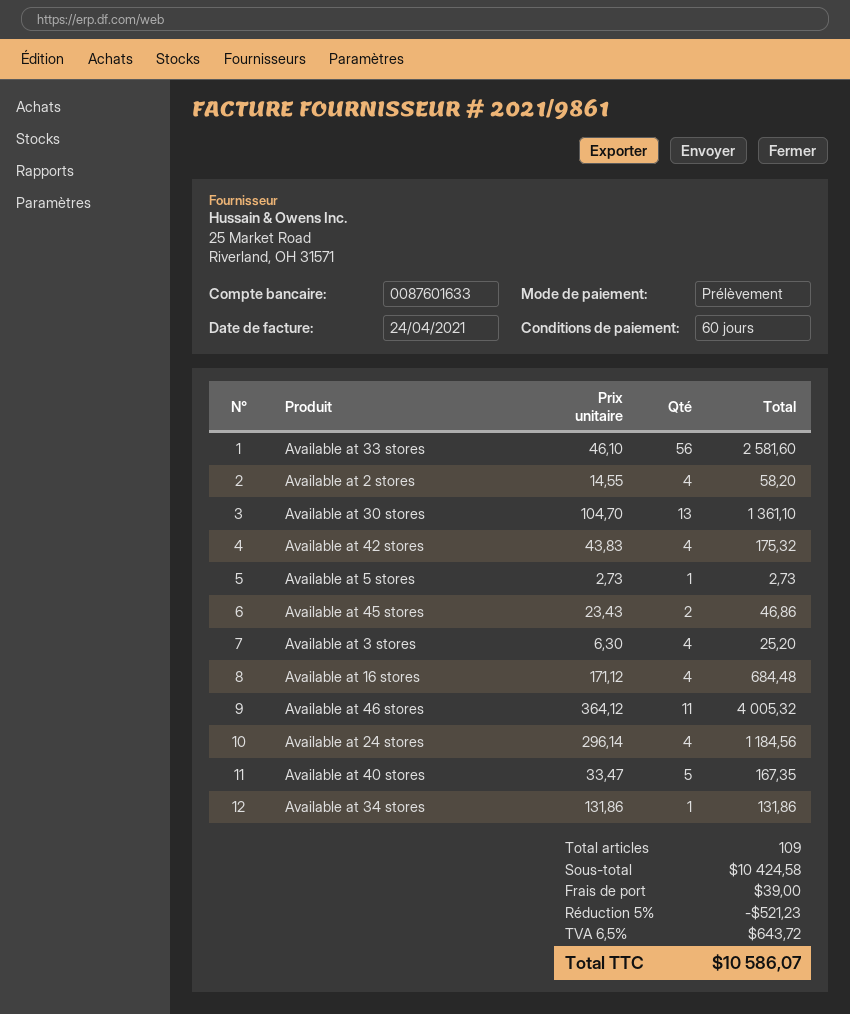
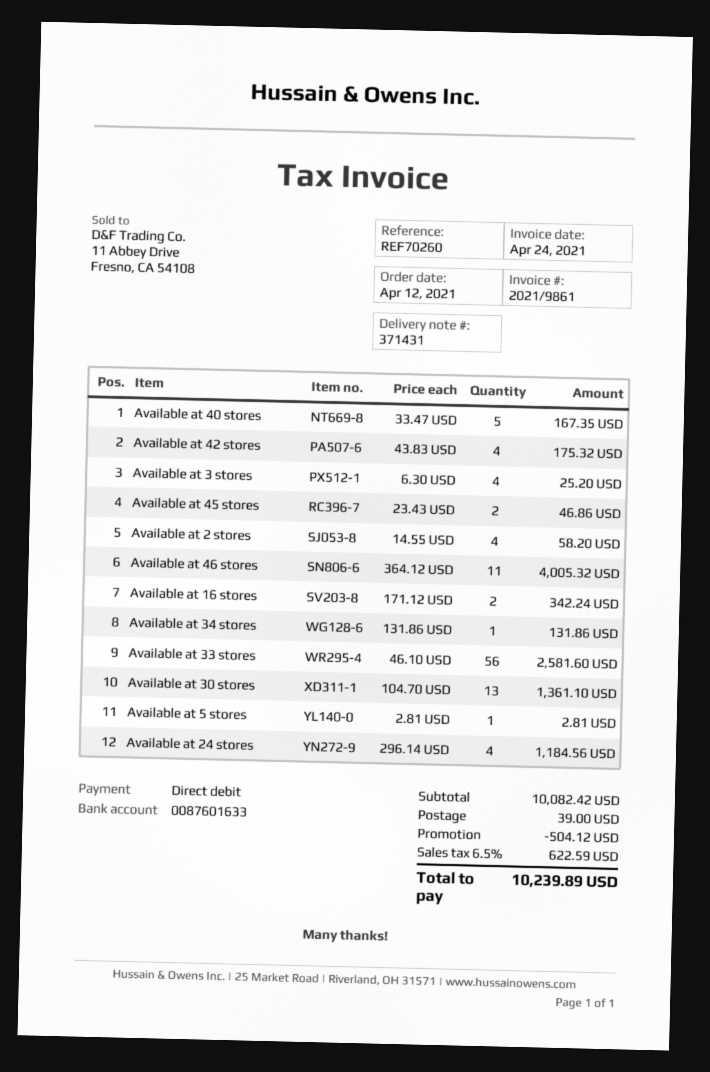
Available at 5 stores: 1 x 2.73 = 2.73 -> 1 x 2.81 = 2.81
Available at 16 stores: 4 x 171.12 = 684.48 -> 2 x 171.12 = 342.24
subtotal: 10424.58 -> 10082.42
discount: 521.23 -> 504.12
tax: 6.5% = 643.72 -> 6.5% = 622.59
total: 10586.07 -> 10239.89

